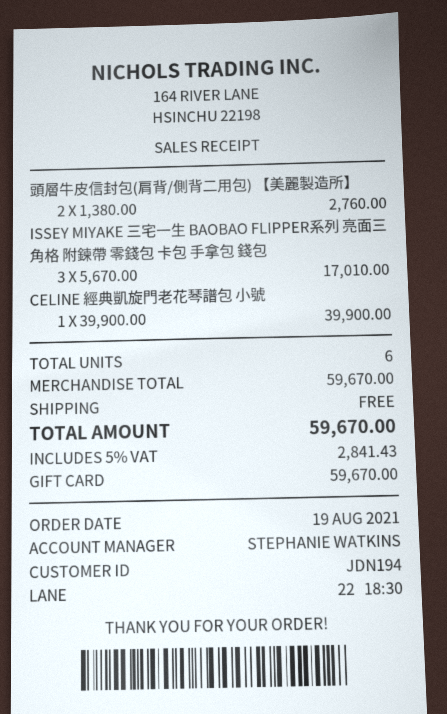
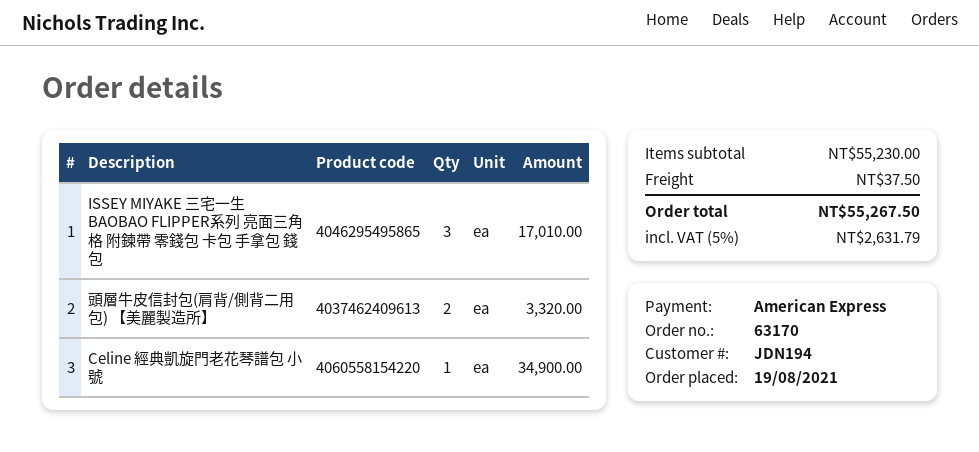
payment method: gift card -> American Express
頭層牛皮信封包(肩背/側背二用包) 【美麗製造所】: 2 for 2760.00 -> 2 for 3320.00
CELINE 經典凱旋門老花琴譜包 小號: 1 for 39900.00 -> 1 for 34900.00
subtotal: 59670.00 -> 55230.00
shipping: 0.00 -> 37.50
tax: 5% = 2841.43 -> 5% = 2631.79
total: 59670.00 -> 55267.50

